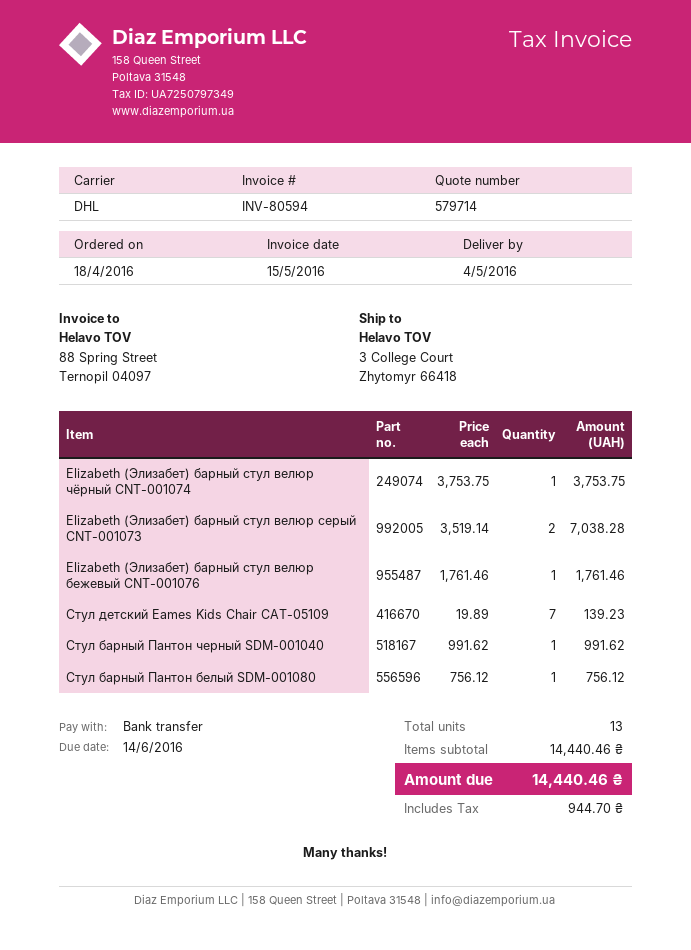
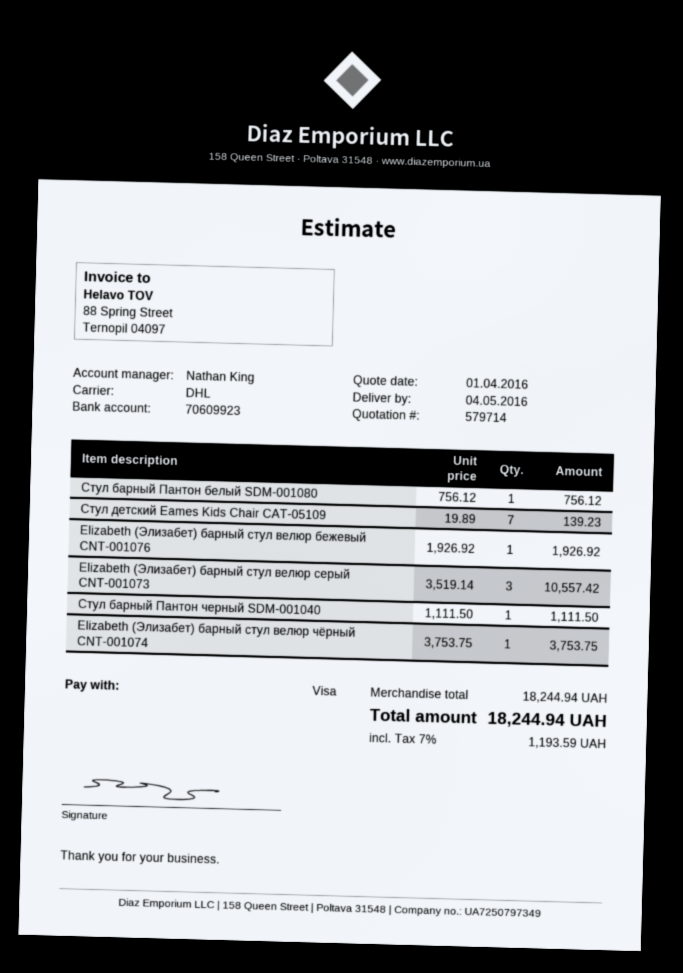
payment method: bank transfer -> Visa
Elizabeth (Элизабет) барный стул велюр серый CNT-001073: 2 x 3519.14 = 7038.28 -> 3 x 3519.14 = 10557.42
Elizabeth (Элизабет) барный стул велюр бежевый CNT-001076: 1 x 1761.46 = 1761.46 -> 1 x 1926.92 = 1926.92
Стул барный Пантон черный SDM-001040: 1 x 991.62 = 991.62 -> 1 x 1111.50 = 1111.50
subtotal: 14440.46 -> 18244.94
tax: 944.70 -> 1193.59
total: 14440.46 -> 18244.94

